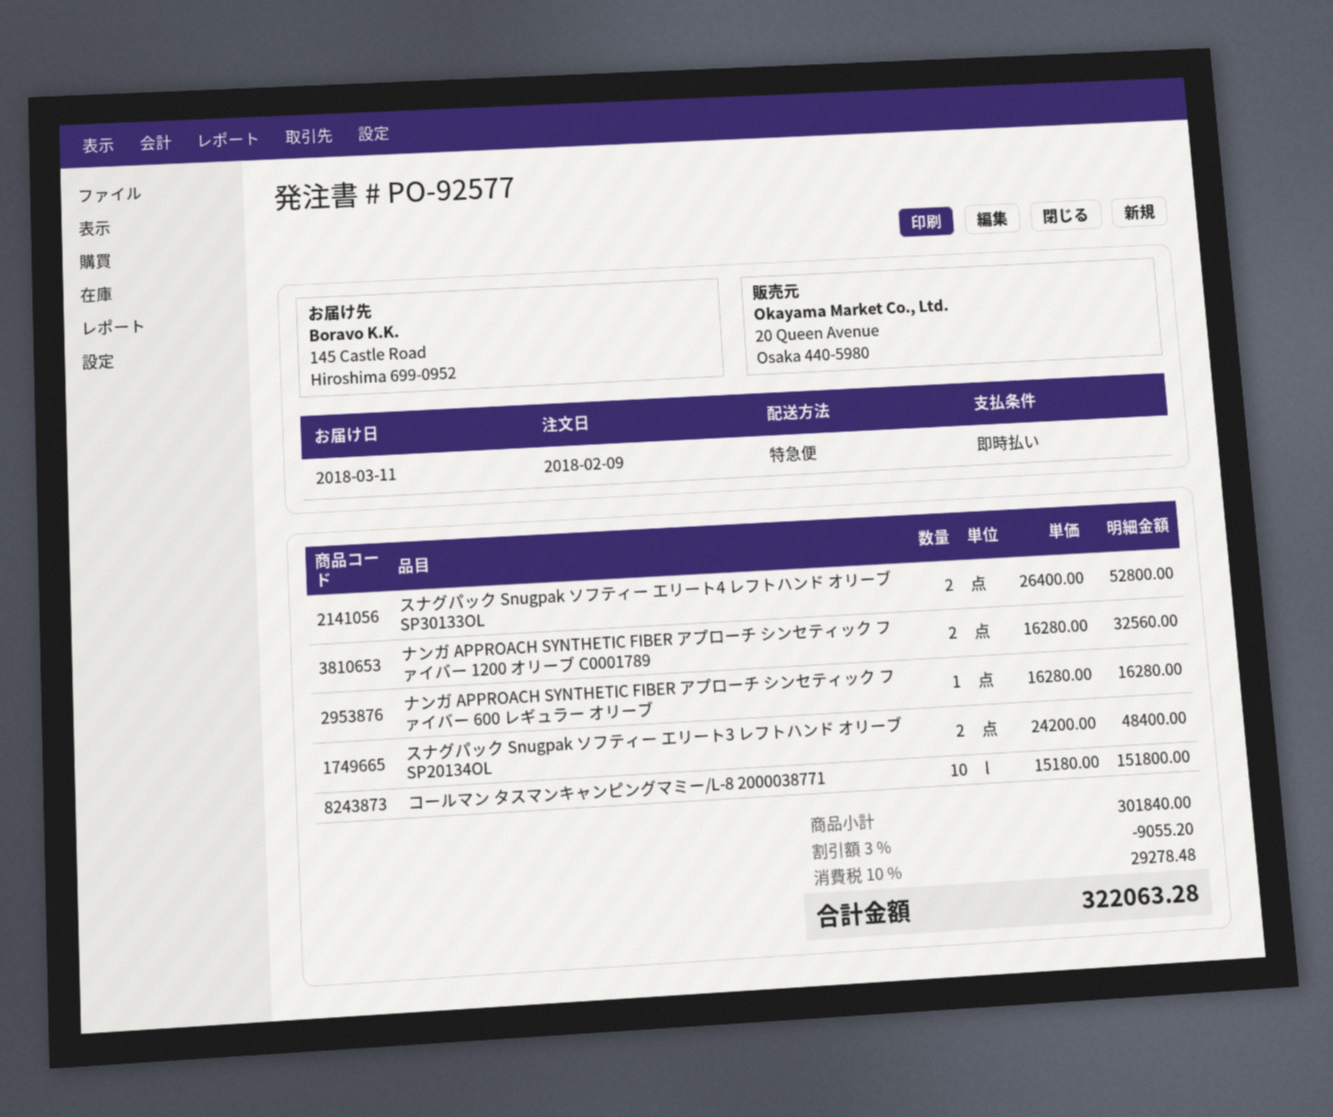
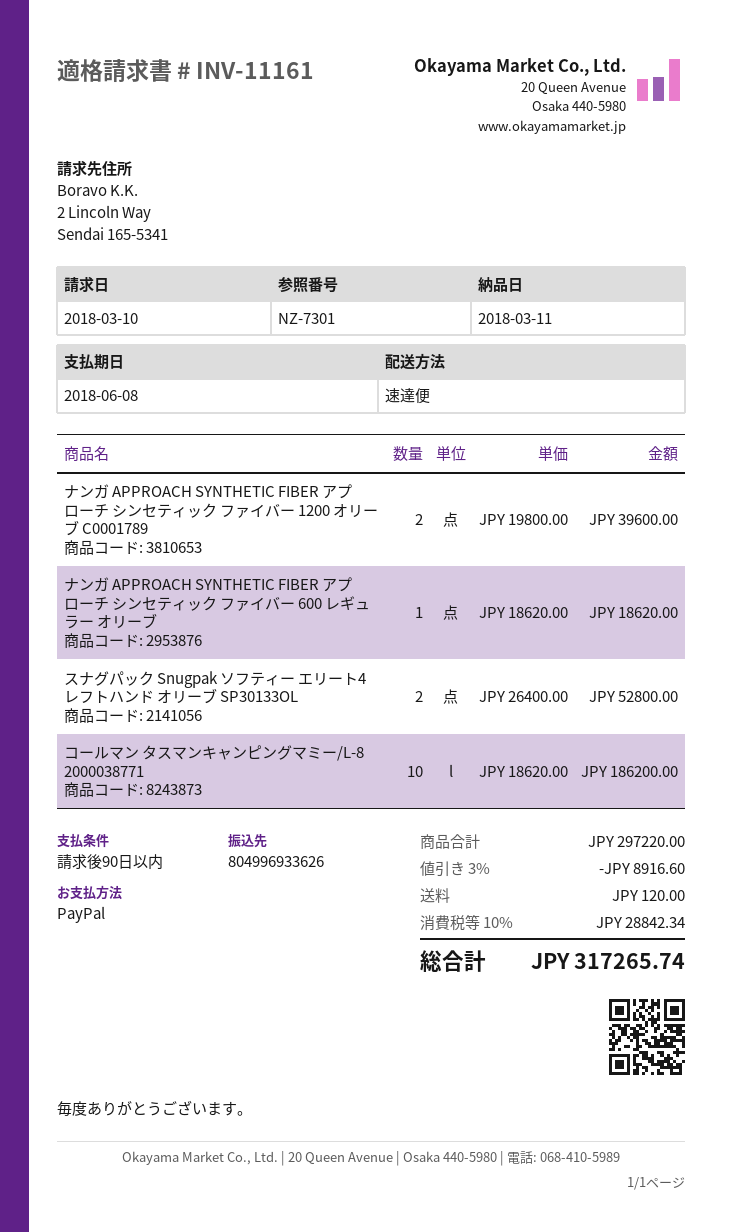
payment terms: on receipt -> 90 days
ナンガ APPROACH SYNTHETIC FIBER アプローチ シンセティック ファイバー 1200 オリーブ C0001789: 2 x 16280.00 = 32560.00 -> 2 x 19800.00 = 39600.00
ナンガ APPROACH SYNTHETIC FIBER アプローチ シンセティック ファイバー 600 レギュラー オリーブ: 1 x 16280.00 = 16280.00 -> 1 x 18620.00 = 18620.00
スナグパック Snugpak ソフティー エリート3 レフトハンド オリーブ SP20134OL: 2 x 24200.00 = 48400.00 -> none
コールマン タスマンキャンピングマミー/L-8 2000038771: 10 x 15180.00 = 151800.00 -> 10 x 18620.00 = 186200.00
subtotal: 301840.00 -> 297220.00
discount: 3% = 9055.20 -> 3% = 8916.60
shipping: none -> 120.00
tax: 10% = 29278.48 -> 10% = 28842.34
total: 322063.28 -> 317265.74

